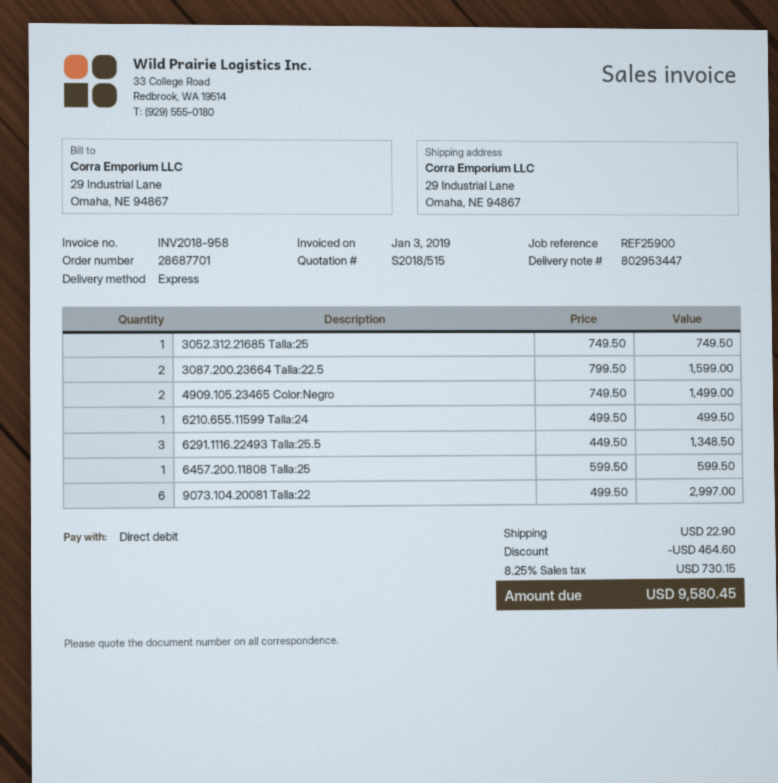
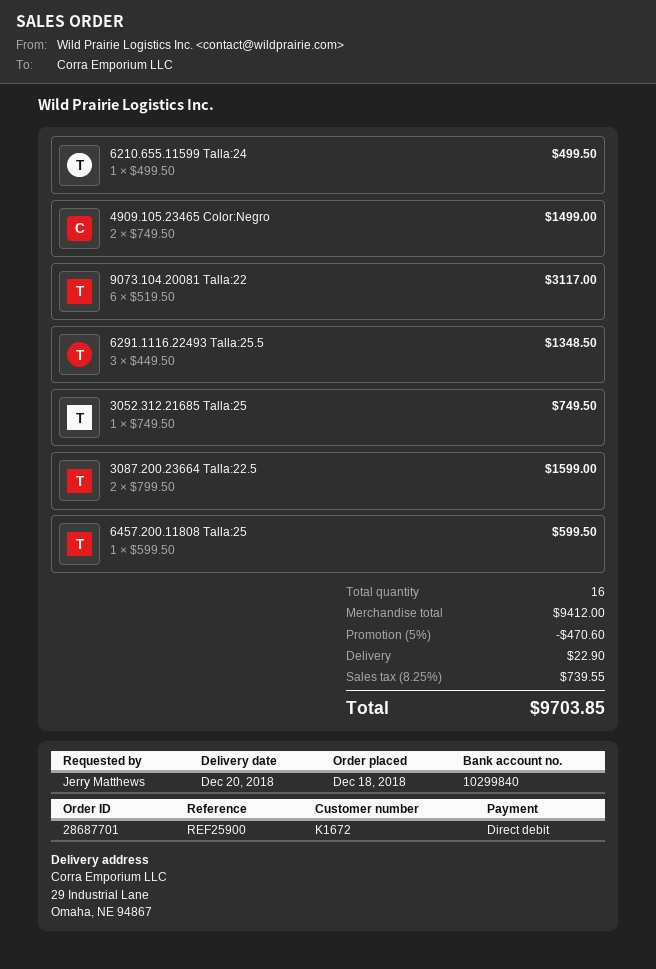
9073.104.20081 Talla:22: 6 x 499.50 = 2997.00 -> 6 x 519.50 = 3117.00
discount: 464.60 -> 470.60
tax: 8.25% = 730.15 -> 8.25% = 739.55
total: 9580.45 -> 9703.85

